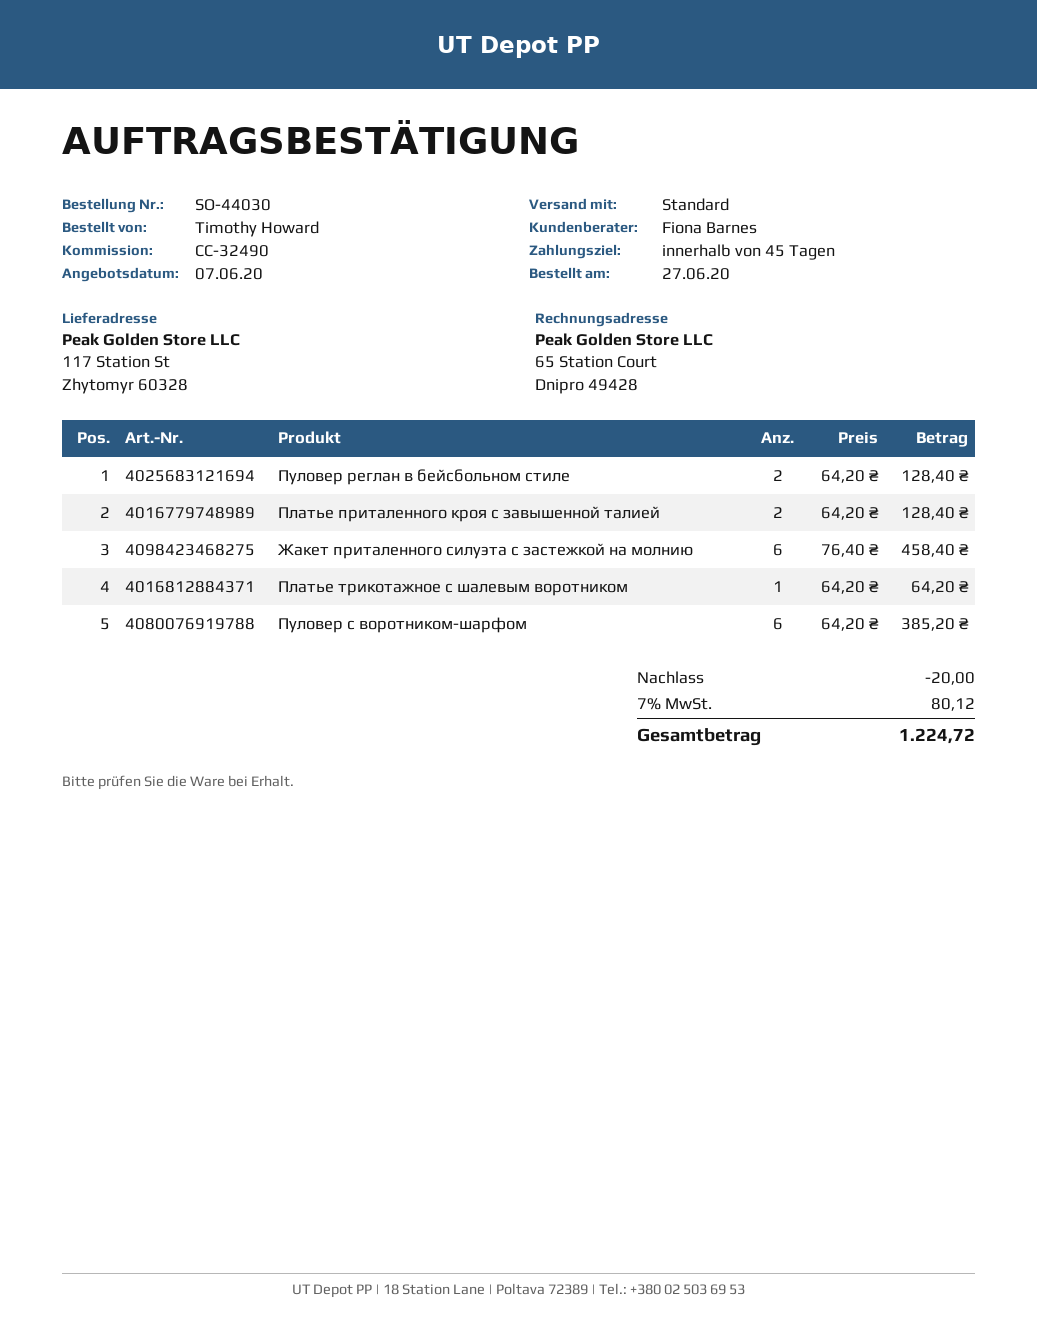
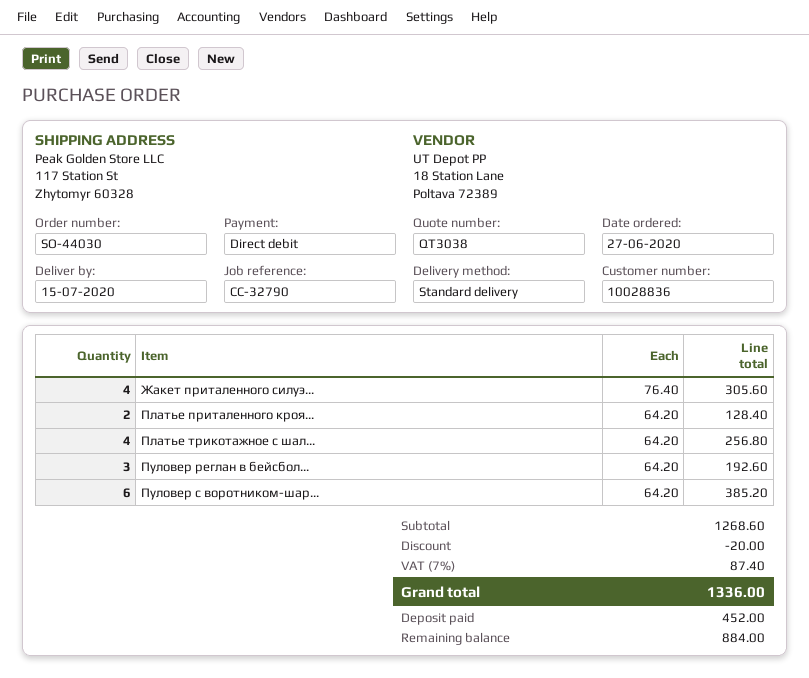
reference: CC-32490 -> CC-32790
Пуловер реглан в бейсбольном стиле: 2 x 64.20 = 128.40 -> 3 x 64.20 = 192.60
Жакет приталенного силуэта с застежкой на молнию: 6 x 76.40 = 458.40 -> 4 x 76.40 = 305.60
Платье трикотажное с шалевым воротником: 1 x 64.20 = 64.20 -> 4 x 64.20 = 256.80
tax: 7% = 80.12 -> 7% = 87.40
total: 1224.72 -> 1336.00

